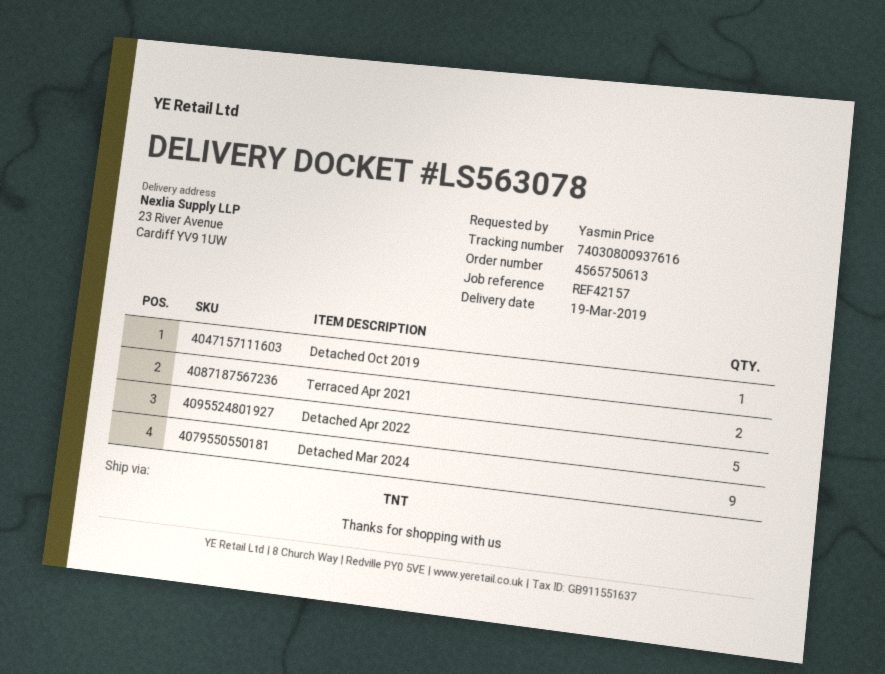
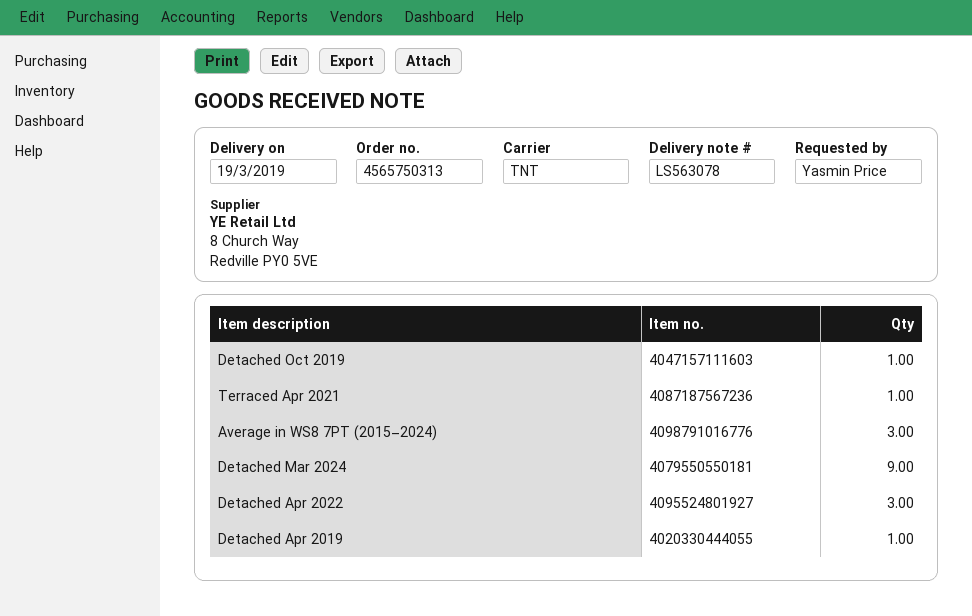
order number: 4565750613 -> 4565750313
Terraced Apr 2021: 2 -> 1
Detached Apr 2022: 5 -> 3
Average in WS8 7PT (2015–2024): none -> 3
Detached Apr 2019: none -> 1

